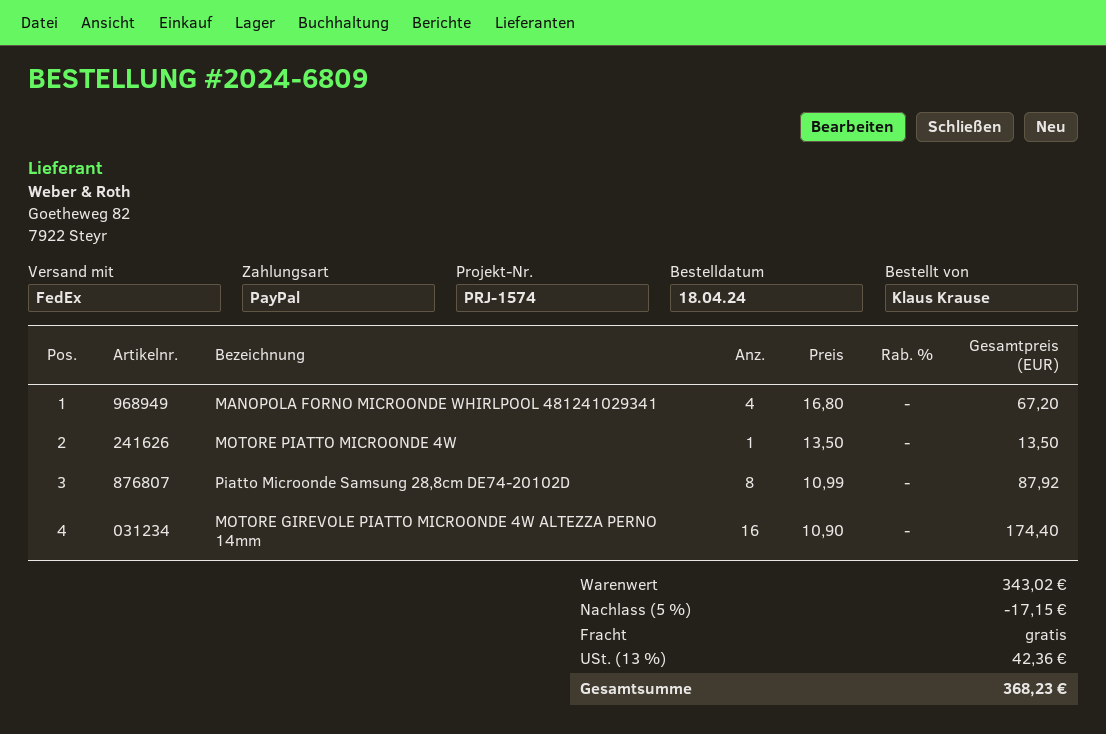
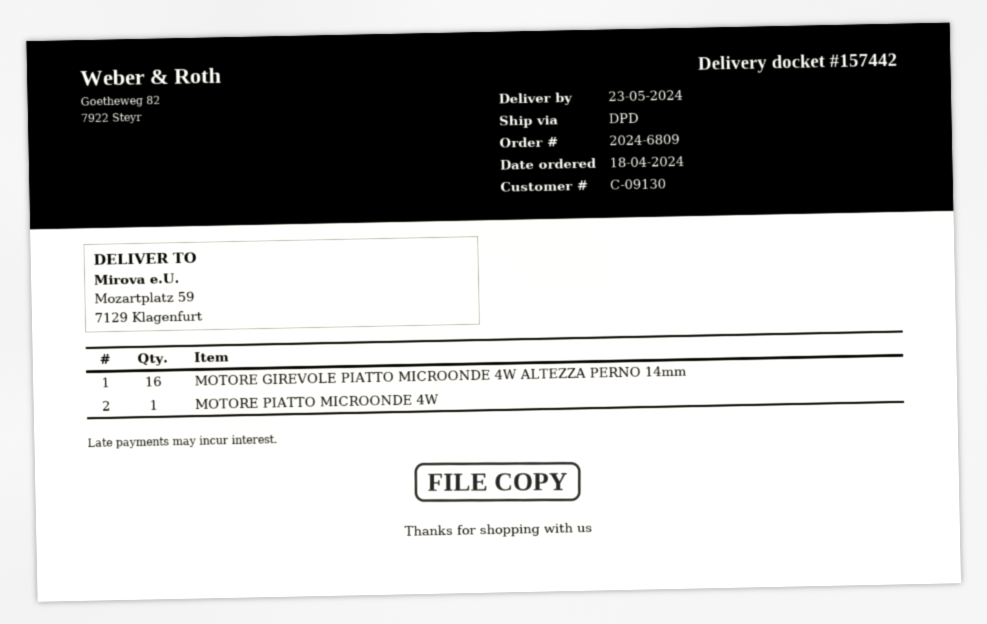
shipping method: FedEx -> DPD
MANOPOLA FORNO MICROONDE WHIRLPOOL 481241029341: 4 -> none
Piatto Microonde Samsung 28,8cm DE74-20102D: 8 -> none

